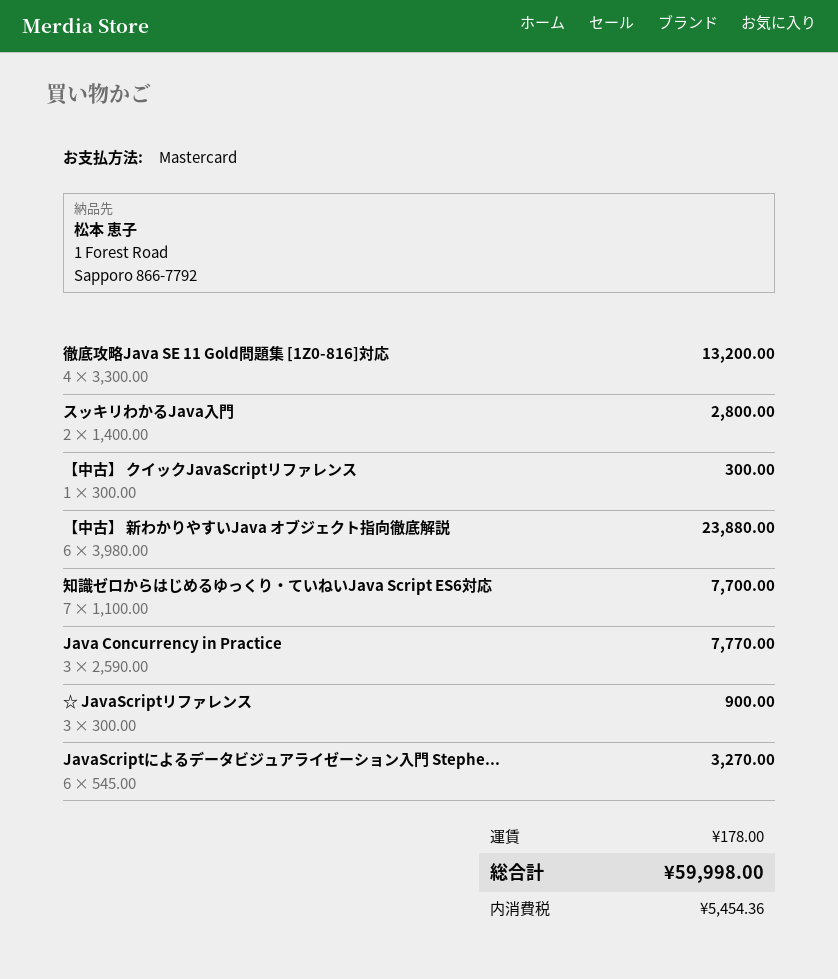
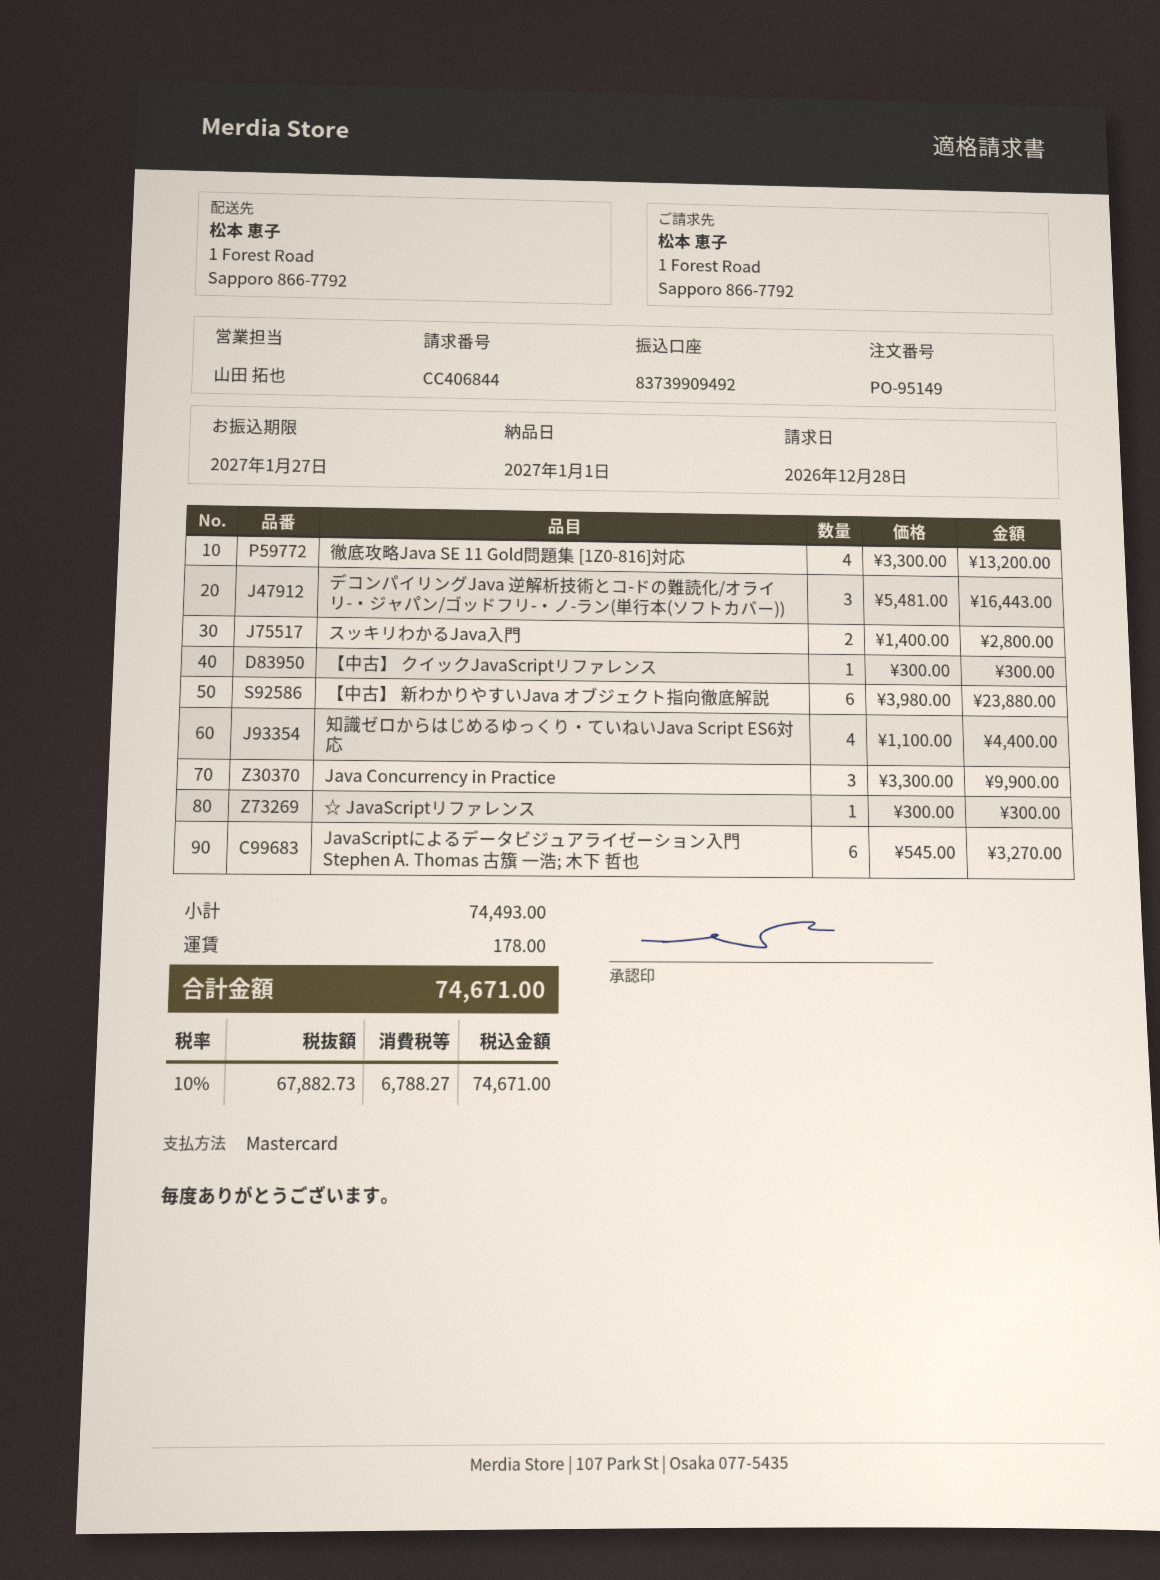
知識ゼロからはじめるゆっくり・ていねいJava Script ES6対応: 7 x 1100.00 = 7700.00 -> 4 x 1100.00 = 4400.00
Java Concurrency in Practice: 3 x 2590.00 = 7770.00 -> 3 x 3300.00 = 9900.00
☆ JavaScriptリファレンス: 3 x 300.00 = 900.00 -> 1 x 300.00 = 300.00
デコンパイリングJava 逆解析技術とコ-ドの難読化/オライリ-・ジャパン/ゴッドフリ-・ノ-ラン(単行本(ソフトカバー)): none -> 3 x 5481.00 = 16443.00
tax: 5454.36 -> 6788.27
total: 59998.00 -> 74671.00

